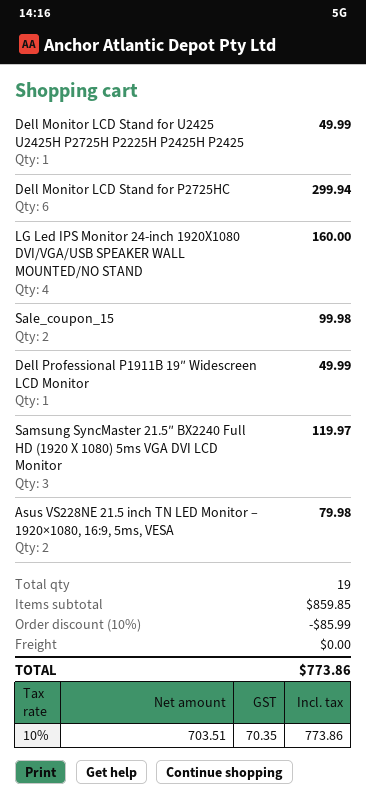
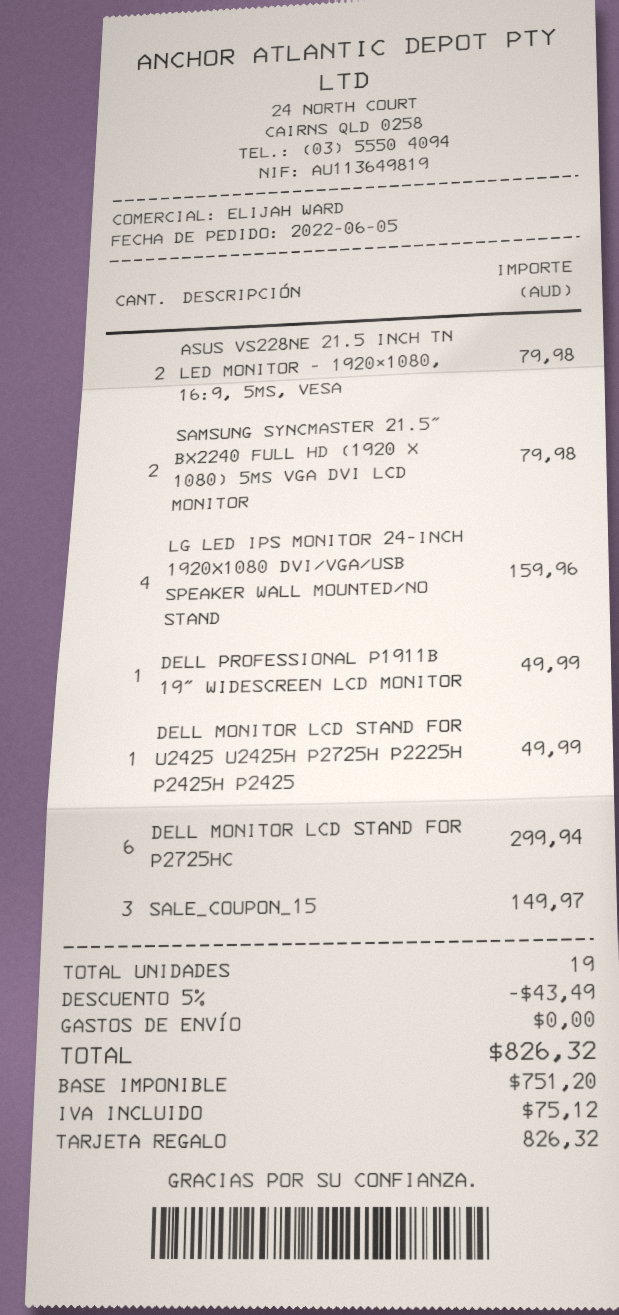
LG Led IPS Monitor 24-inch 1920X1080 DVI/VGA/USB SPEAKER WALL MOUNTED/NO STAND: 4 for 160.00 -> 4 for 159.96
Sale_coupon_15: 2 for 99.98 -> 3 for 149.97
Samsung SyncMaster 21.5″ BX2240 Full HD (1920 X 1080) 5ms VGA DVI LCD Monitor: 3 for 119.97 -> 2 for 79.98
discount: 10% = 85.99 -> 5% = 43.49
net: 703.51 -> 751.20
tax: 70.35 -> 75.12
total: 773.86 -> 826.32

